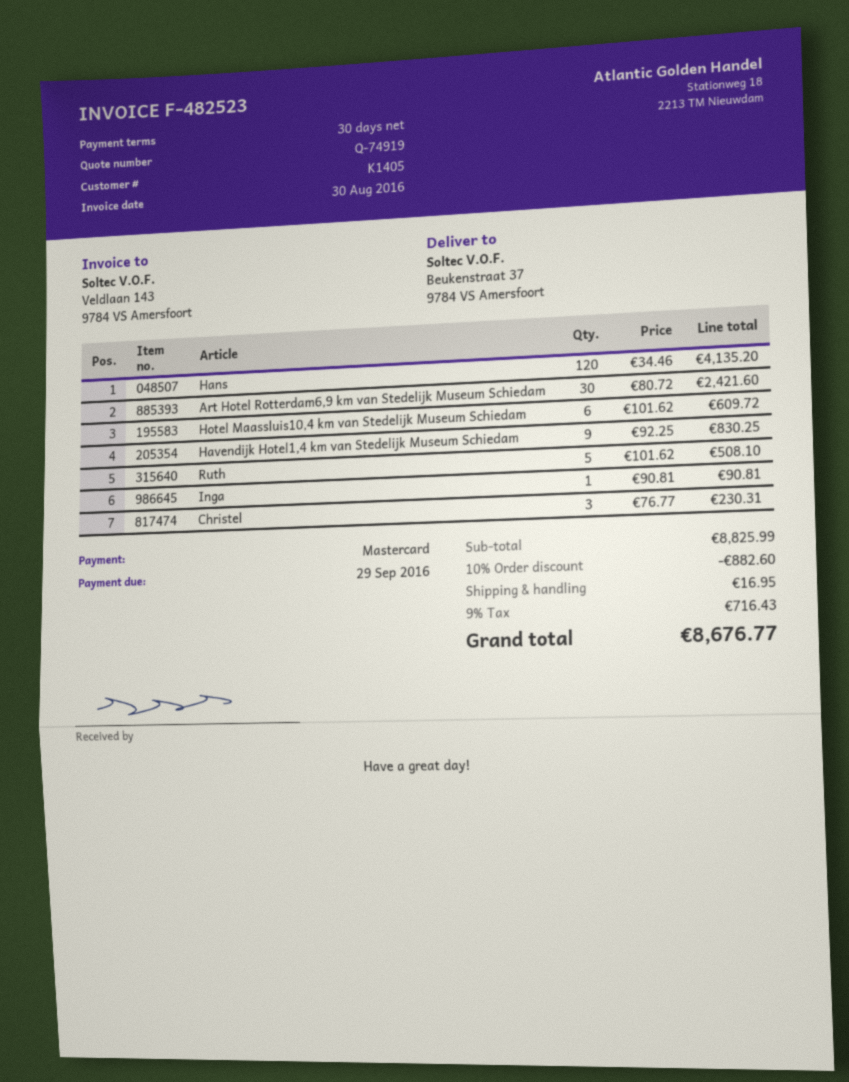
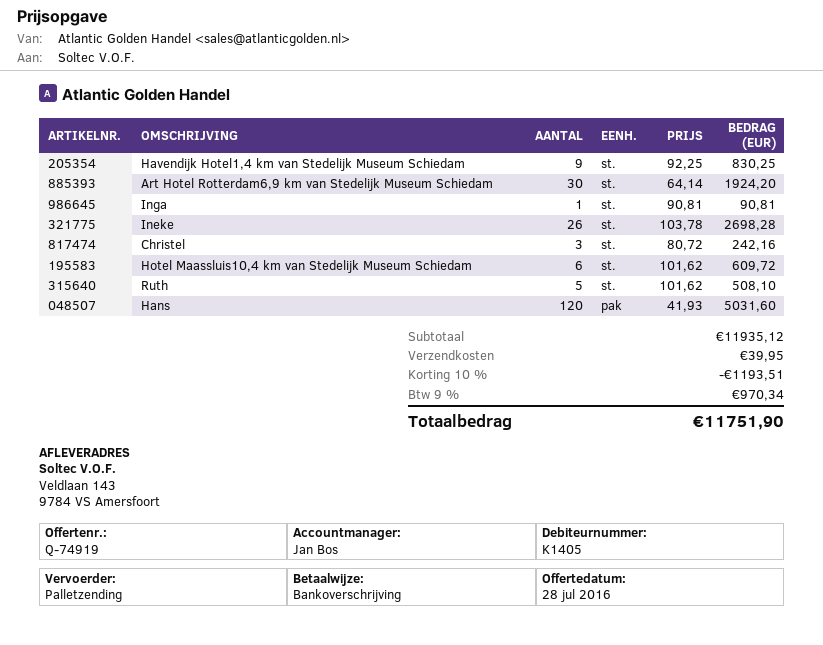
payment method: Mastercard -> bank transfer
ship to: Beukenstraat 37, 9784 VS Amersfoort -> Veldlaan 143, 9784 VS Amersfoort
Hans: 120 x 34.46 = 4135.20 -> 120 x 41.93 = 5031.60
Art Hotel Rotterdam6,9 km van Stedelijk Museum Schiedam: 30 x 80.72 = 2421.60 -> 30 x 64.14 = 1924.20
Christel: 3 x 76.77 = 230.31 -> 3 x 80.72 = 242.16
Ineke: none -> 26 x 103.78 = 2698.28
subtotal: 8825.99 -> 11935.12
discount: 10% = 882.60 -> 10% = 1193.51
shipping: 16.95 -> 39.95
tax: 9% = 716.43 -> 9% = 970.34
total: 8676.77 -> 11751.90

